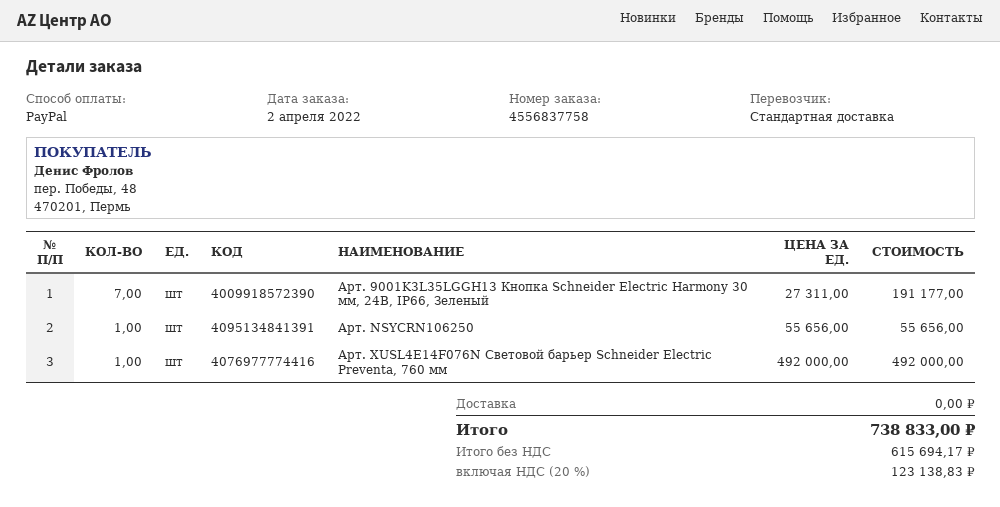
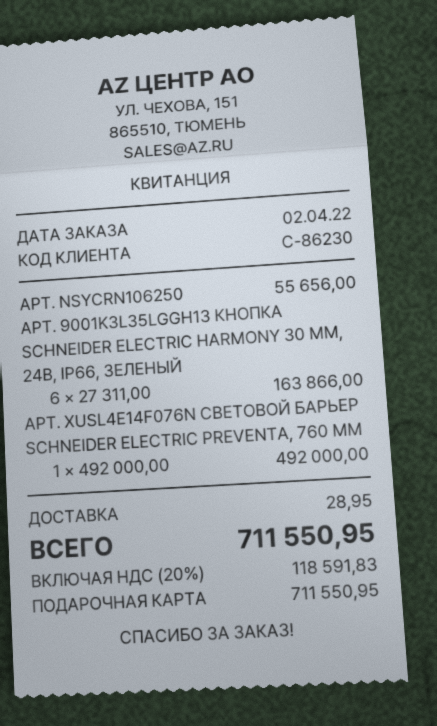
payment method: PayPal -> gift card
Арт. 9001K3L35LGGH13 Кнопка Schneider Electric Harmony 30 мм, 24В, IP66, Зеленый: 7 x 27311.00 = 191177.00 -> 6 x 27311.00 = 163866.00
shipping: 0.00 -> 28.95
tax: 20% = 123138.83 -> 20% = 118591.83
total: 738833.00 -> 711550.95

